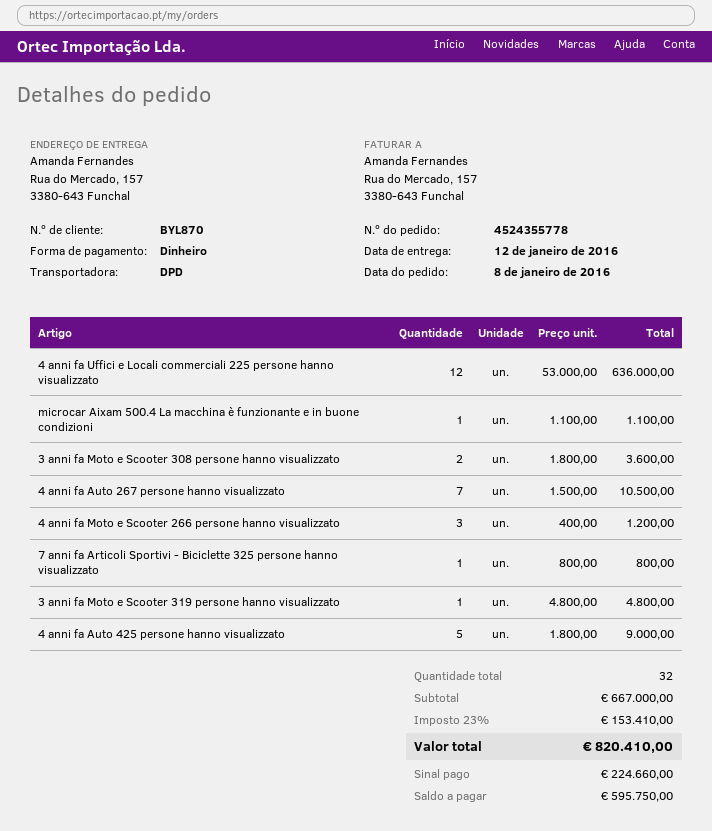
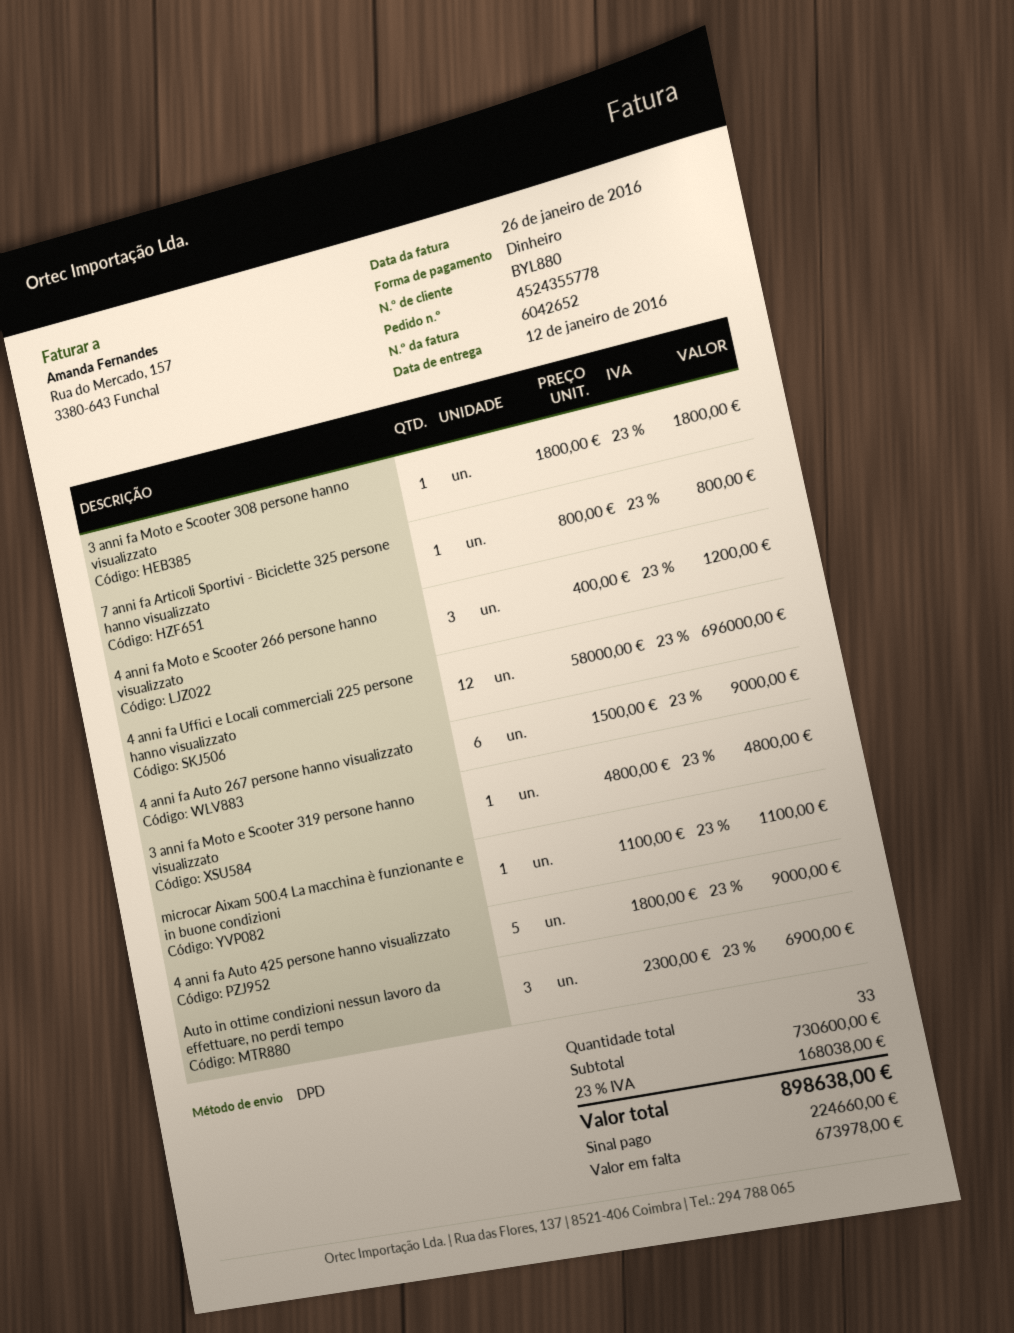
customer number: BYL870 -> BYL880
4 anni fa Uffici e Locali commerciali 225 persone hanno visualizzato: 12 x 53000.00 = 636000.00 -> 12 x 58000.00 = 696000.00
3 anni fa Moto e Scooter 308 persone hanno visualizzato: 2 x 1800.00 = 3600.00 -> 1 x 1800.00 = 1800.00
4 anni fa Auto 267 persone hanno visualizzato: 7 x 1500.00 = 10500.00 -> 6 x 1500.00 = 9000.00
Auto in ottime condizioni nessun lavoro da effettuare, no perdi tempo: none -> 3 x 2300.00 = 6900.00
total quantity: 32 -> 33
subtotal: 667000.00 -> 730600.00
tax: 23% = 153410.00 -> 23% = 168038.00
total: 820410.00 -> 898638.00
balance: 595750.00 -> 673978.00

